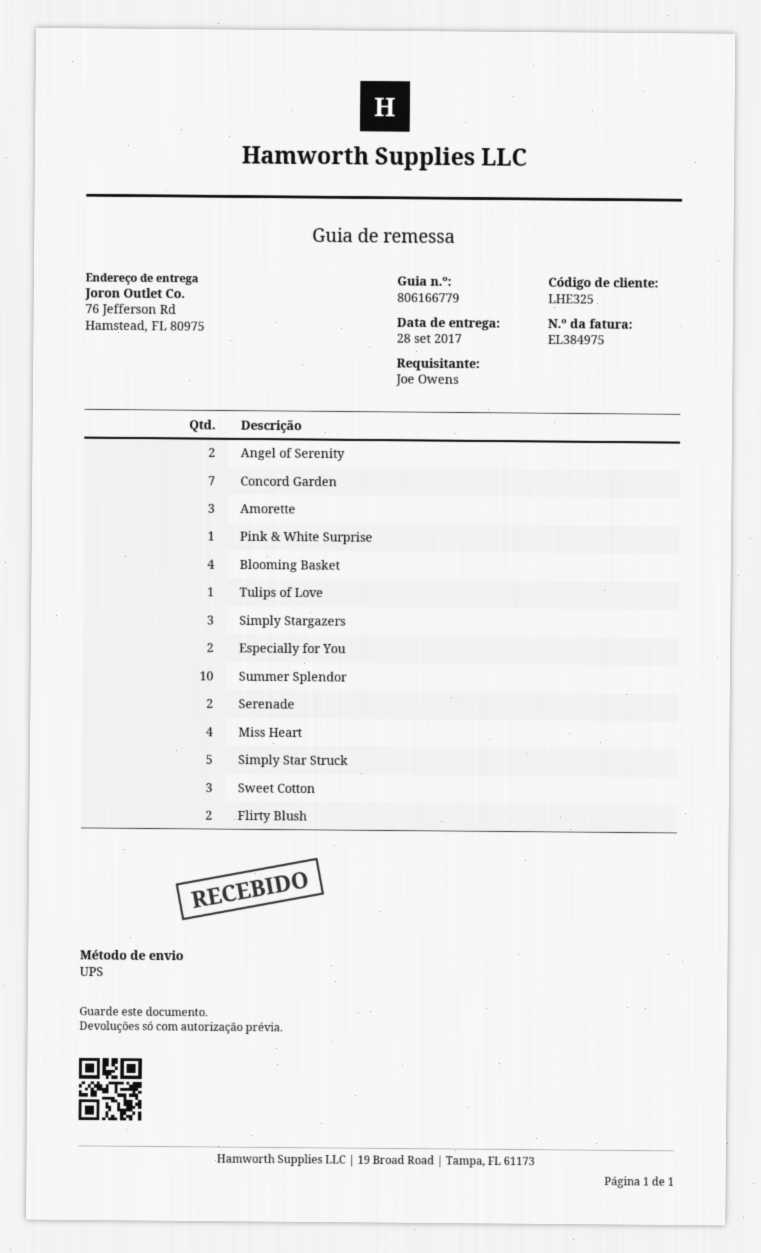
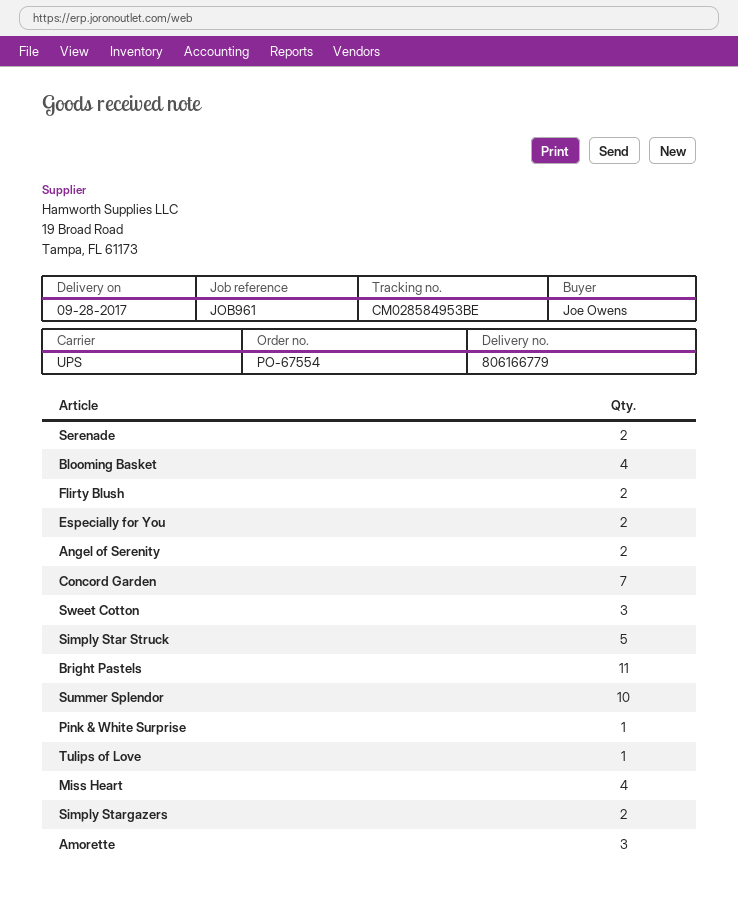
Simply Stargazers: 3 -> 2
Bright Pastels: none -> 11

